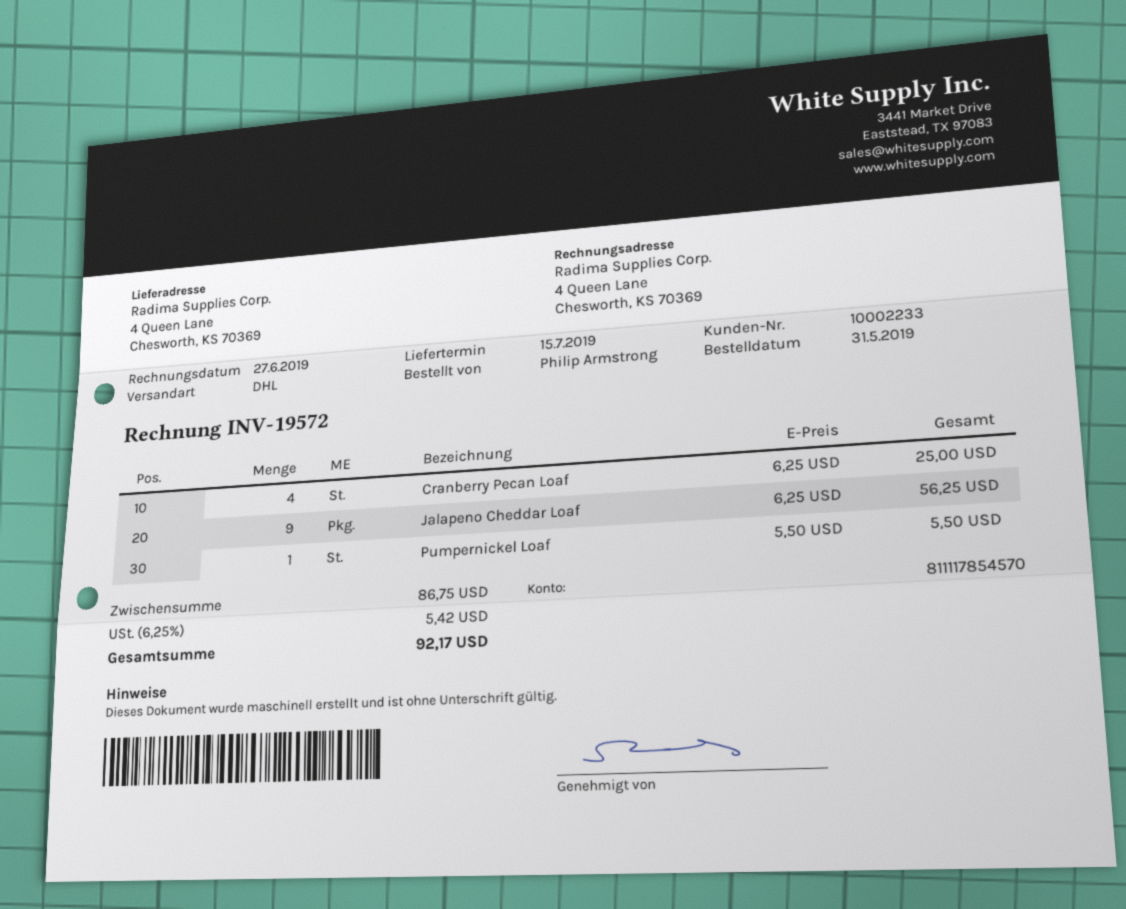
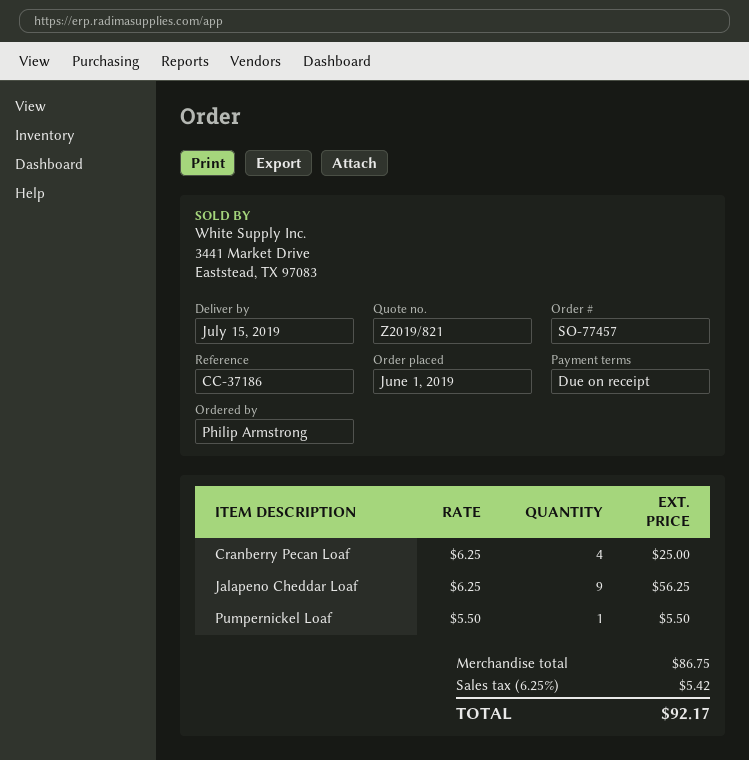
order date: 2019-05-31 -> 2019-06-01

